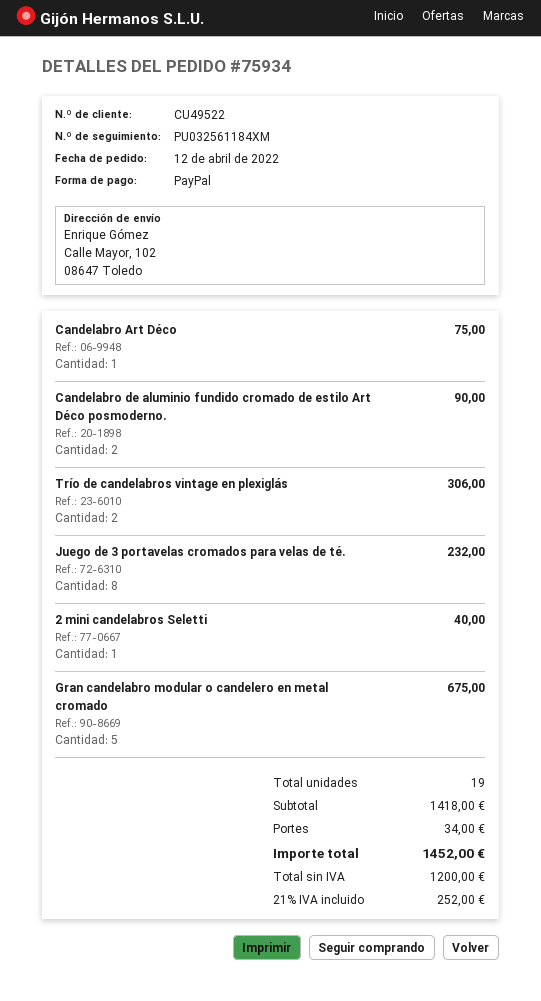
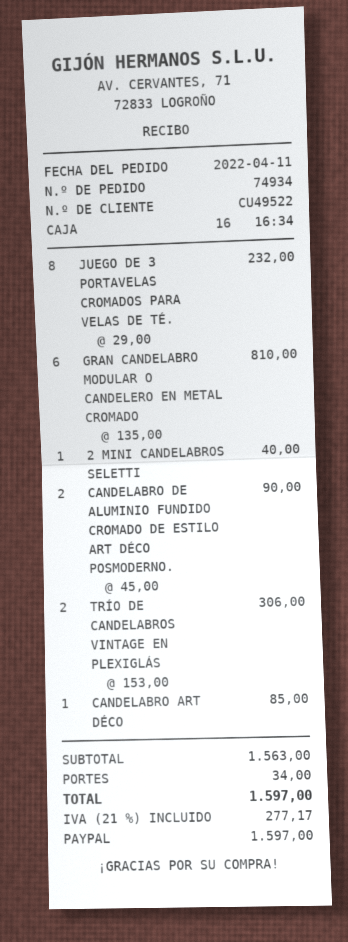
order number: 75934 -> 74934
order date: 2022-04-12 -> 2022-04-11
Candelabro Art Déco: 1 for 75.00 -> 1 for 85.00
Gran candelabro modular o candelero en metal cromado: 5 for 675.00 -> 6 for 810.00
subtotal: 1418.00 -> 1563.00
tax: 21% = 252.00 -> 21% = 277.17
total: 1452.00 -> 1597.00

